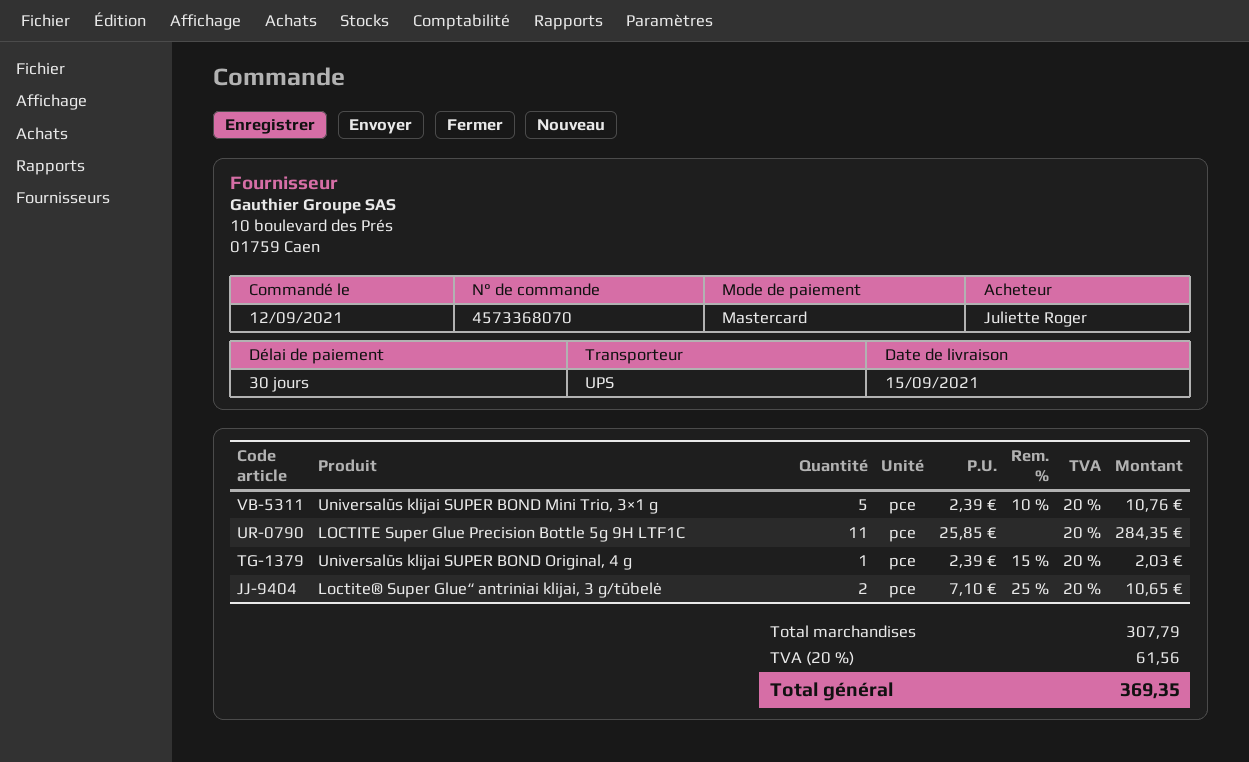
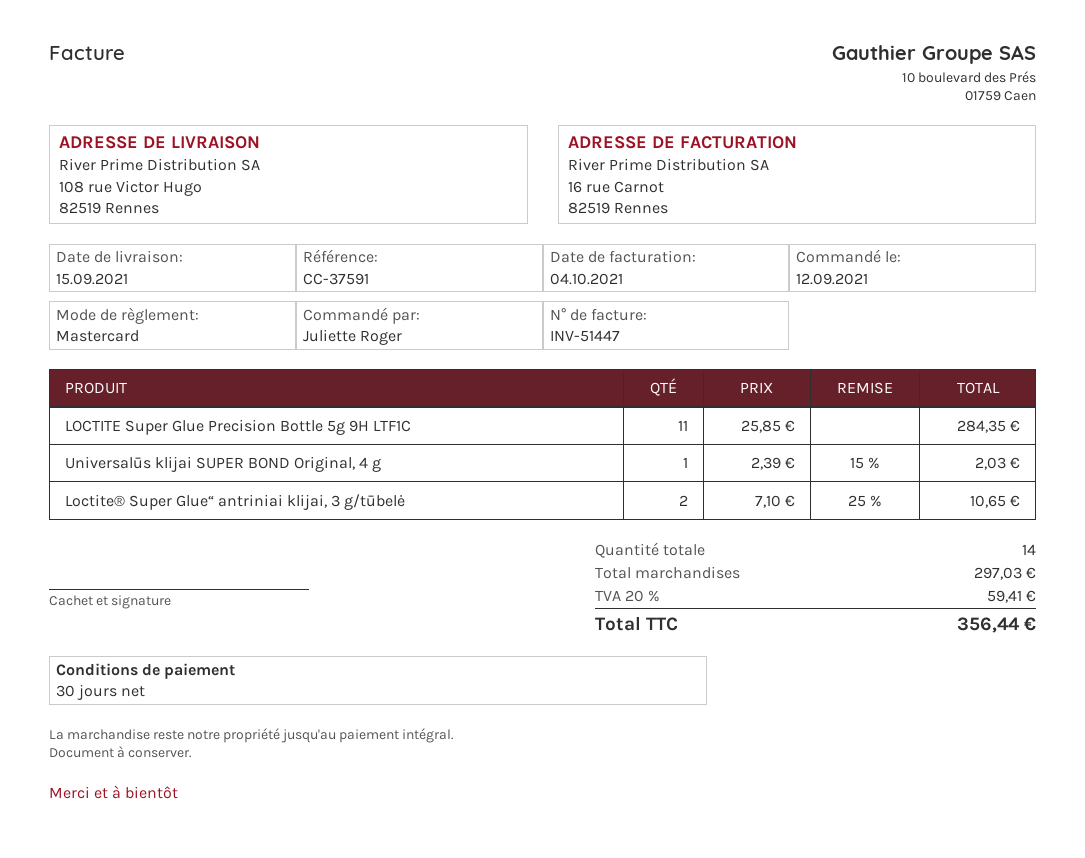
Universalūs klijai SUPER BOND Mini Trio, 3×1 g: 5 x 2.39 - 10% = 10.76 -> none
subtotal: 307.79 -> 297.03
tax: 20% = 61.56 -> 20% = 59.41
total: 369.35 -> 356.44

